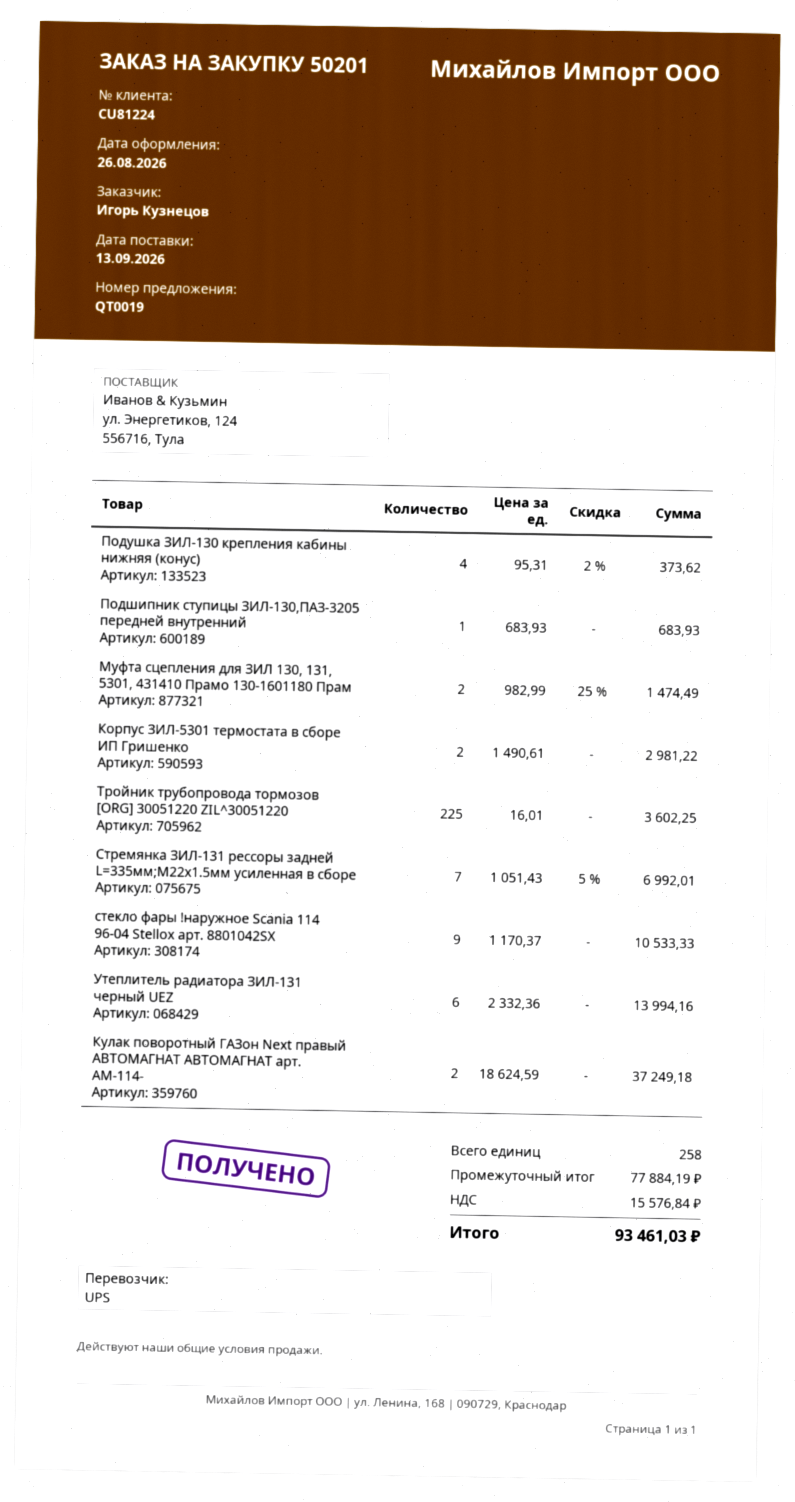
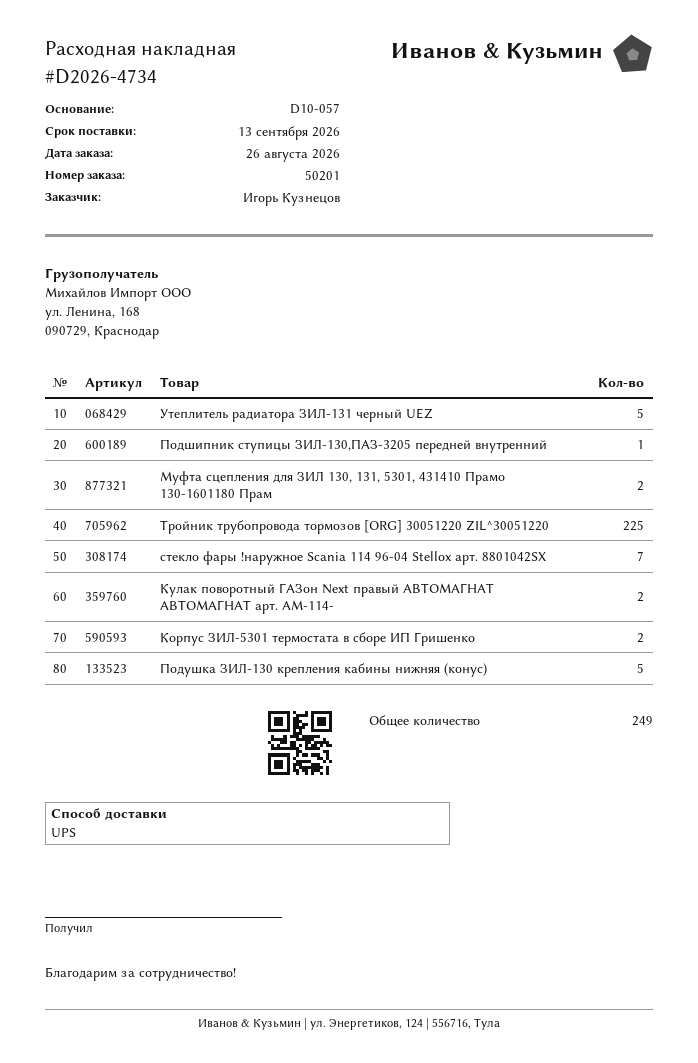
Подушка ЗИЛ-130 крепления кабины нижняя (конус): 4 -> 5
Стремянка ЗИЛ-131 рессоры задней L=335мм;M22x1.5мм усиленная в сборе: 7 -> none
стекло фары !наружное Scania 114 96-04 Stellox арт. 8801042SX: 9 -> 7
Утеплитель радиатора ЗИЛ-131 черный UEZ: 6 -> 5
total quantity: 258 -> 249

